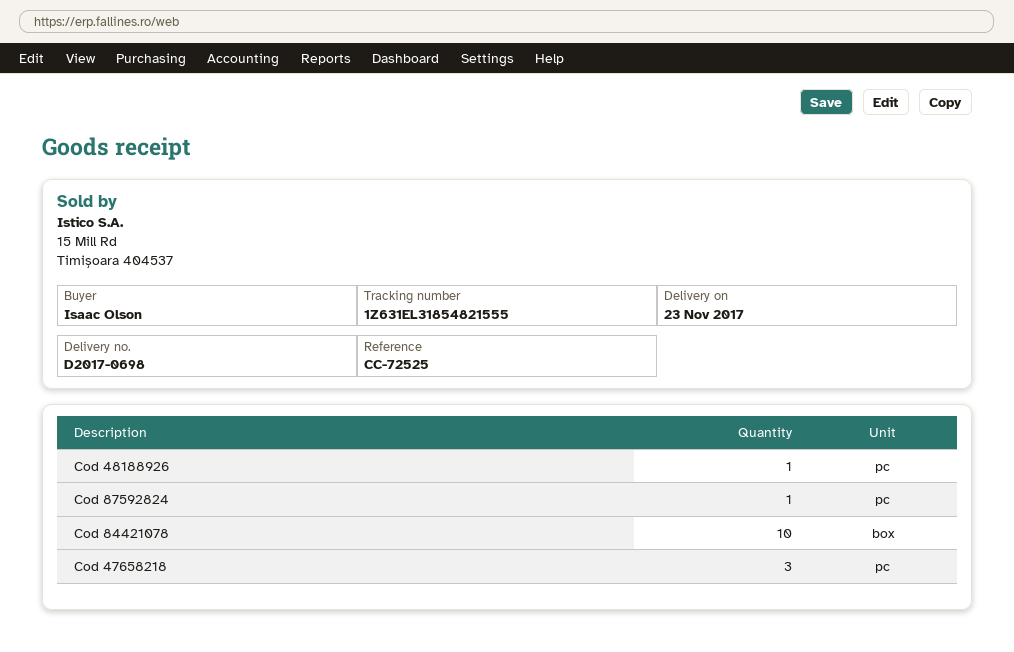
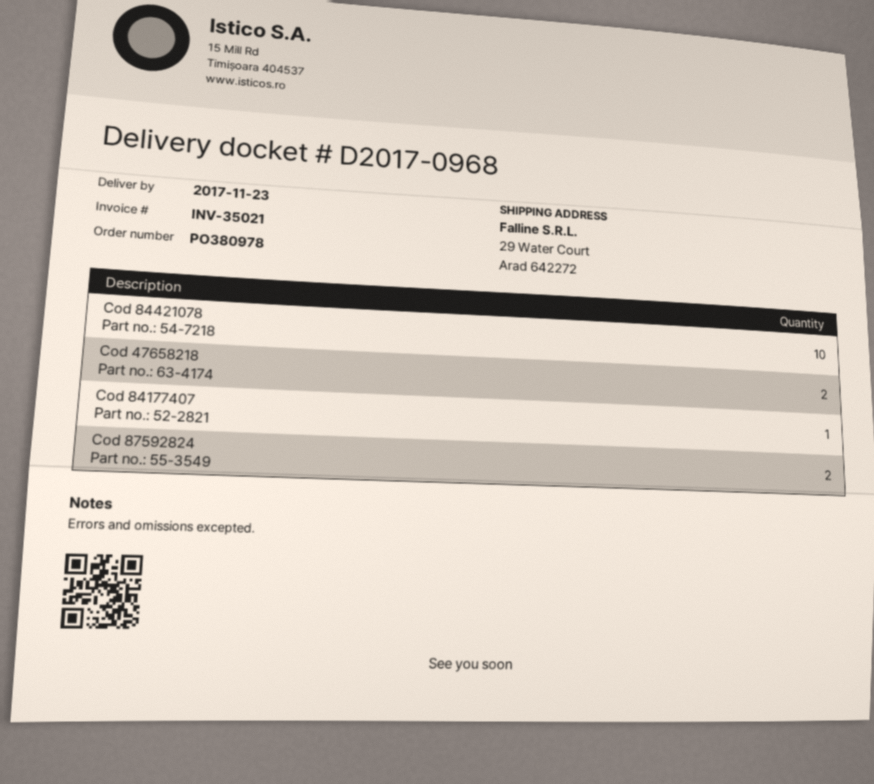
delivery note number: D2017-0698 -> D2017-0968
Cod 48188926: 1 -> none
Cod 87592824: 1 -> 2
Cod 47658218: 3 -> 2
Cod 84177407: none -> 1

